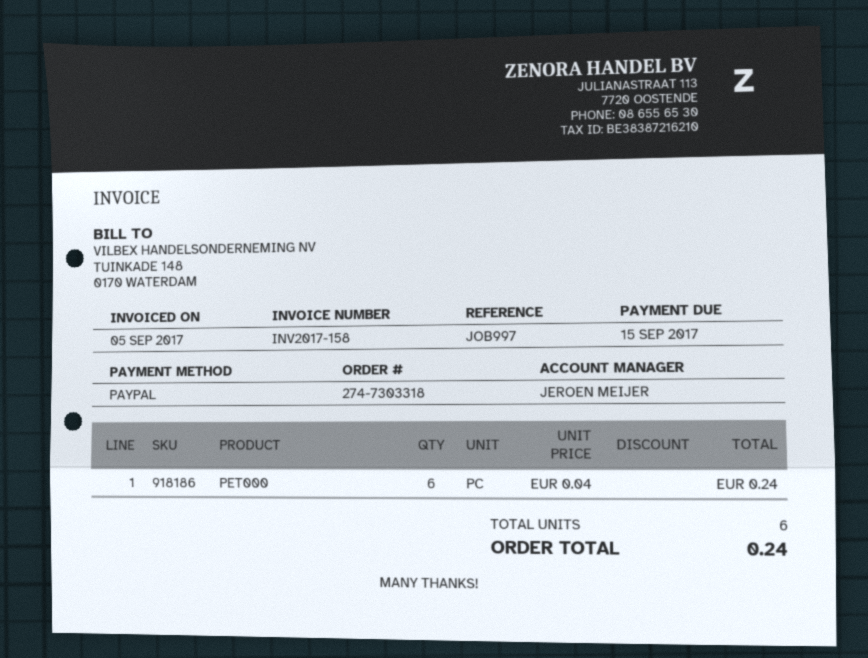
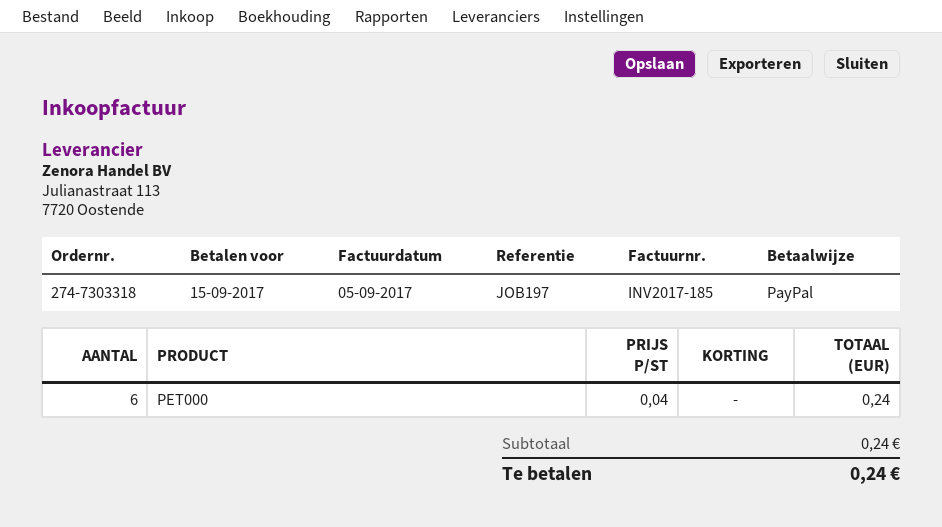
invoice number: INV2017-158 -> INV2017-185
reference: JOB997 -> JOB197

